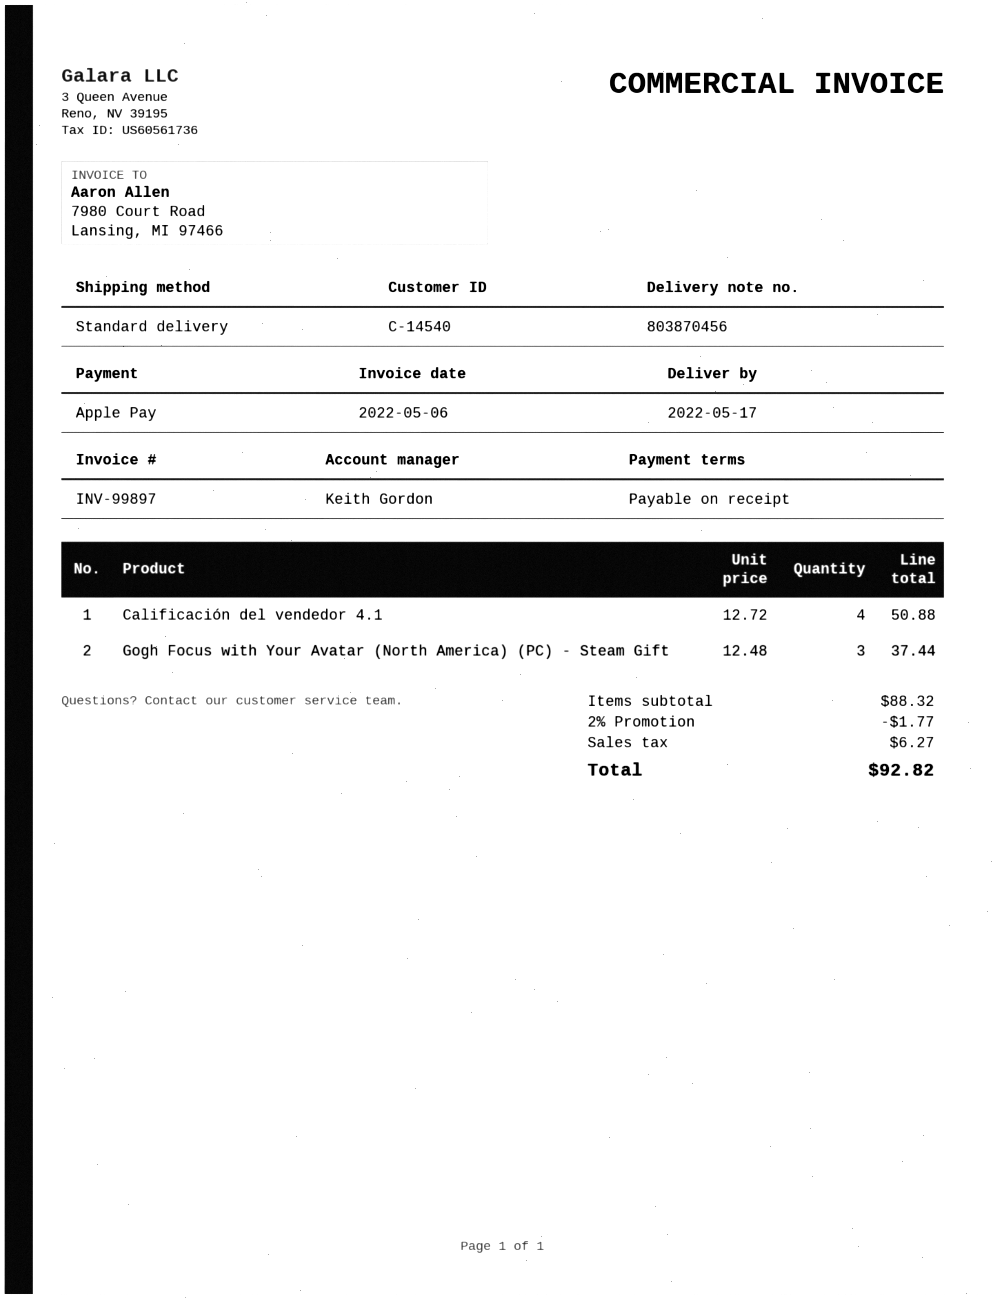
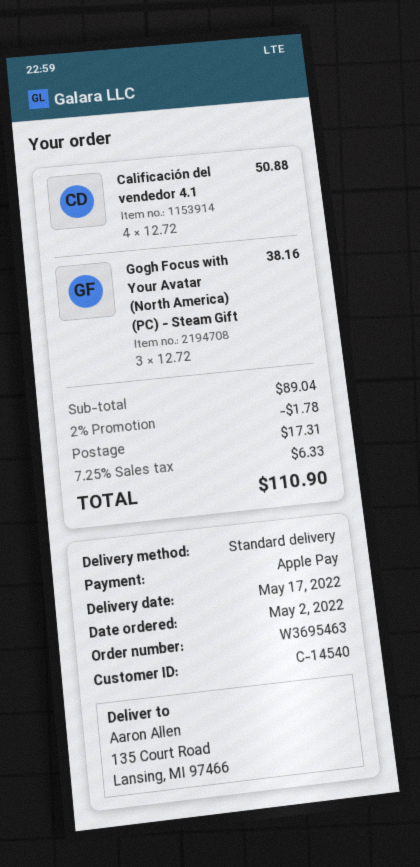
Gogh Focus with Your Avatar (North America) (PC) - Steam Gift: 3 x 12.48 = 37.44 -> 3 x 12.72 = 38.16
subtotal: 88.32 -> 89.04
discount: 2% = 1.77 -> 2% = 1.78
shipping: none -> 17.31
tax: 6.27 -> 6.33
total: 92.82 -> 110.90

